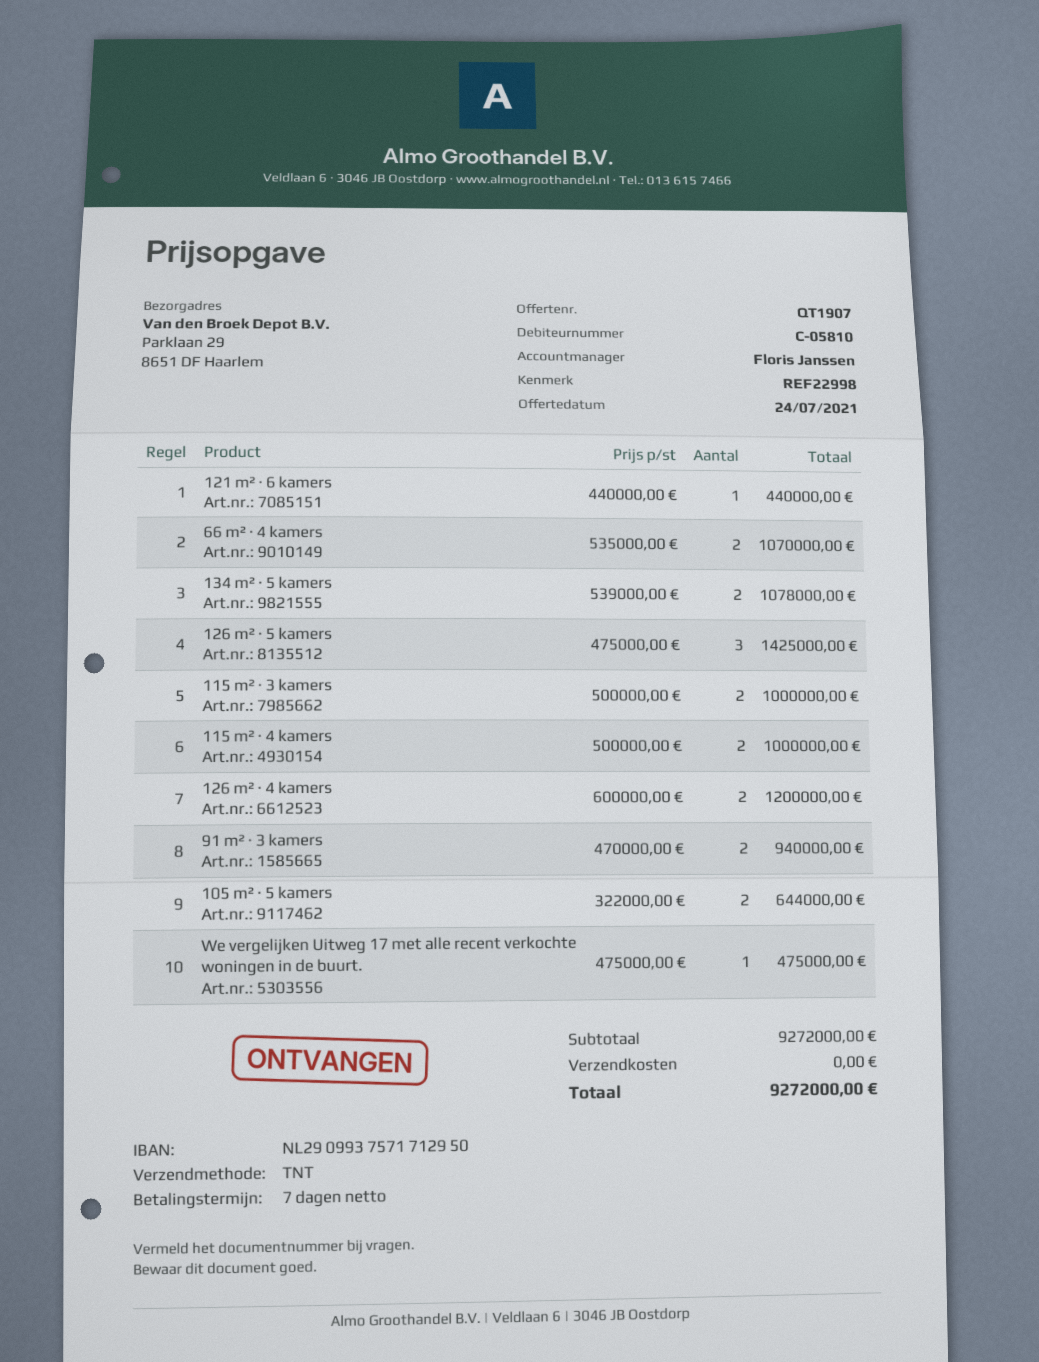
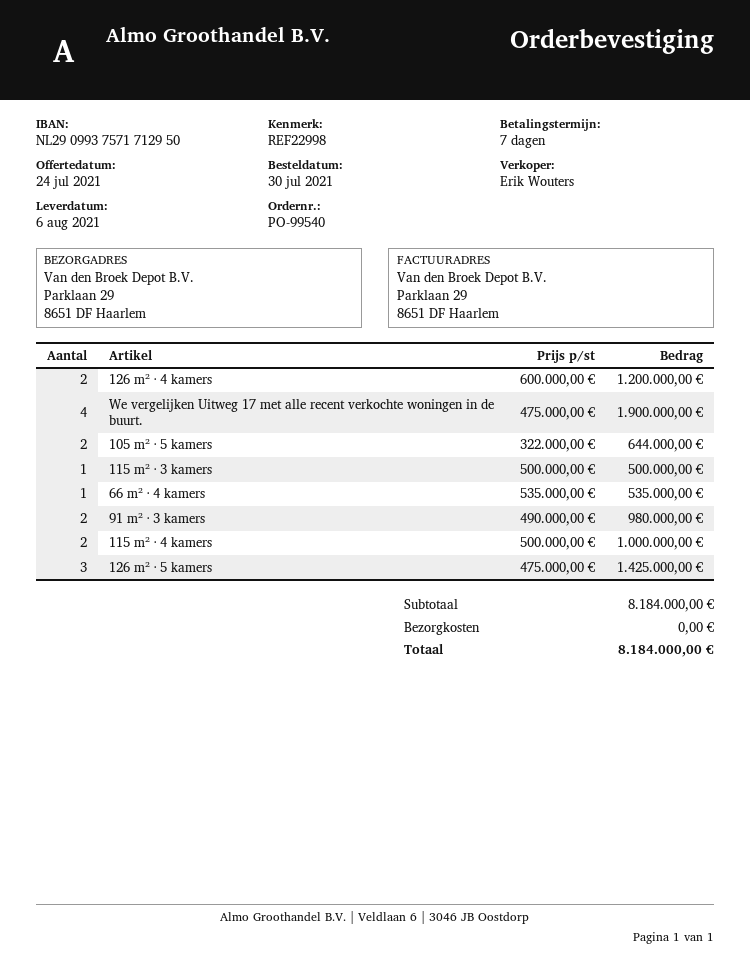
sales rep: Floris Janssen -> Erik Wouters
121 m² · 6 kamers: 1 x 440000.00 = 440000.00 -> none
66 m² · 4 kamers: 2 x 535000.00 = 1070000.00 -> 1 x 535000.00 = 535000.00
134 m² · 5 kamers: 2 x 539000.00 = 1078000.00 -> none
115 m² · 3 kamers: 2 x 500000.00 = 1000000.00 -> 1 x 500000.00 = 500000.00
91 m² · 3 kamers: 2 x 470000.00 = 940000.00 -> 2 x 490000.00 = 980000.00
We vergelijken Uitweg 17 met alle recent verkochte woningen in de buurt.: 1 x 475000.00 = 475000.00 -> 4 x 475000.00 = 1900000.00
subtotal: 9272000.00 -> 8184000.00
total: 9272000.00 -> 8184000.00

